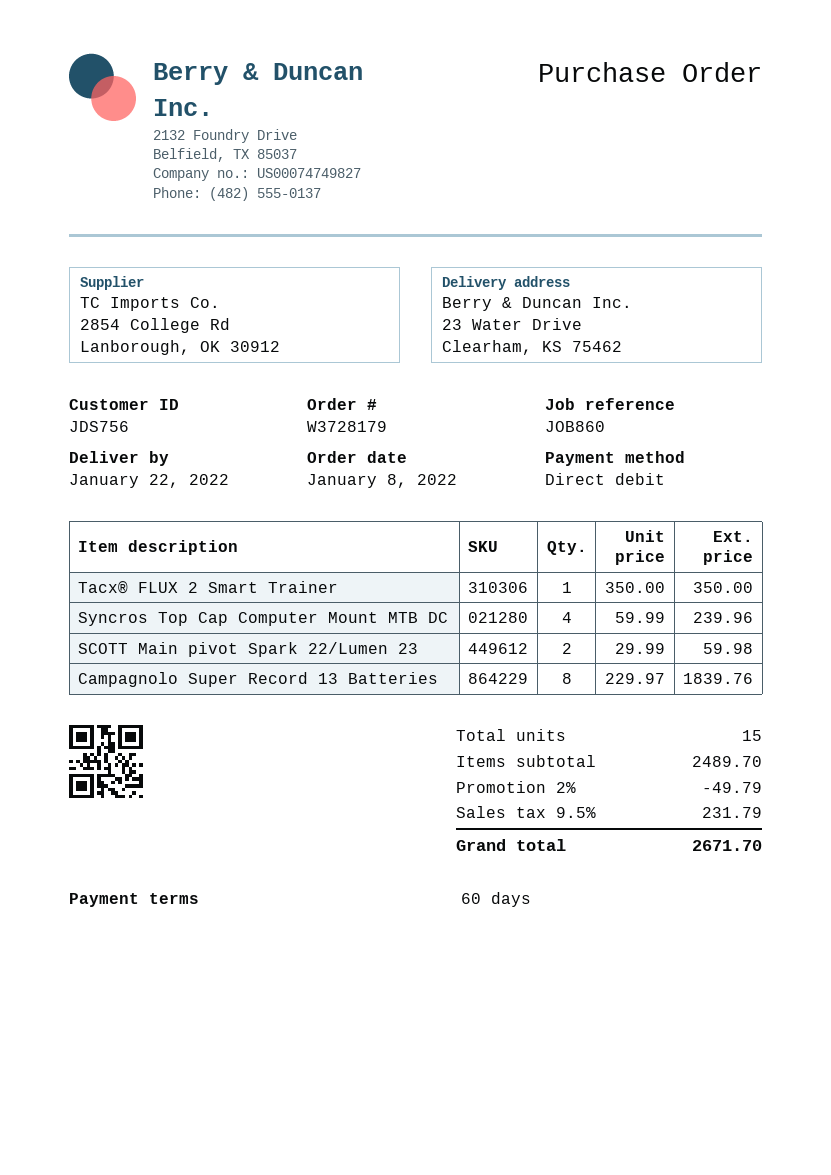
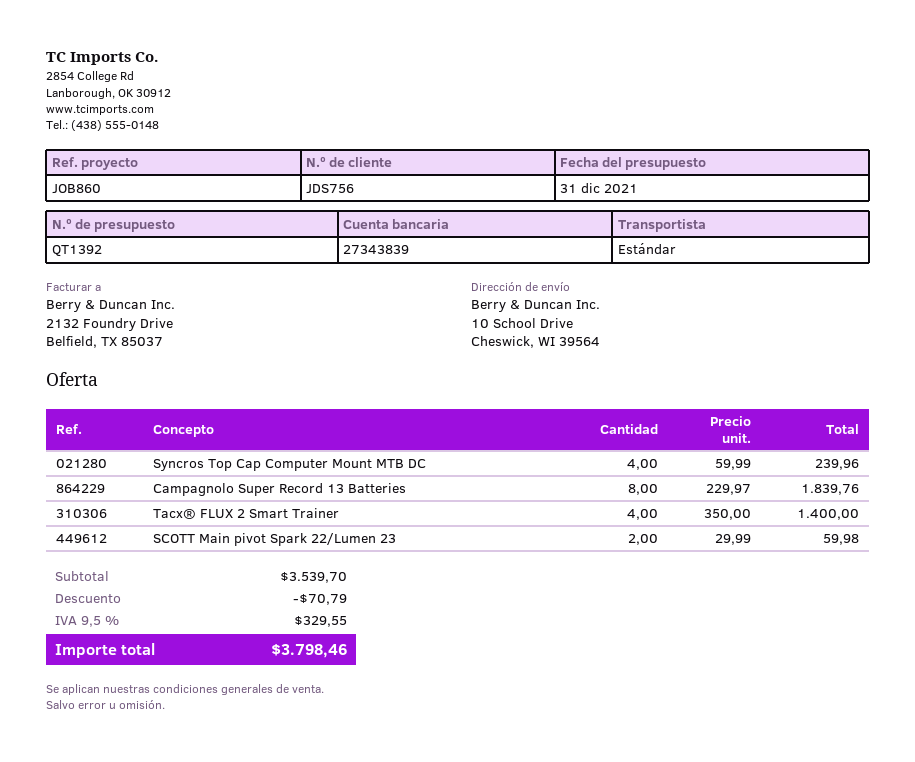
ship to: 23 Water Drive, Clearham, KS 75462 -> 10 School Drive, Cheswick, WI 39564
Tacx® FLUX 2 Smart Trainer: 1 x 350.00 = 350.00 -> 4 x 350.00 = 1400.00
subtotal: 2489.70 -> 3539.70
discount: 49.79 -> 70.79
tax: 9.5% = 231.79 -> 9.5% = 329.55
total: 2671.70 -> 3798.46

